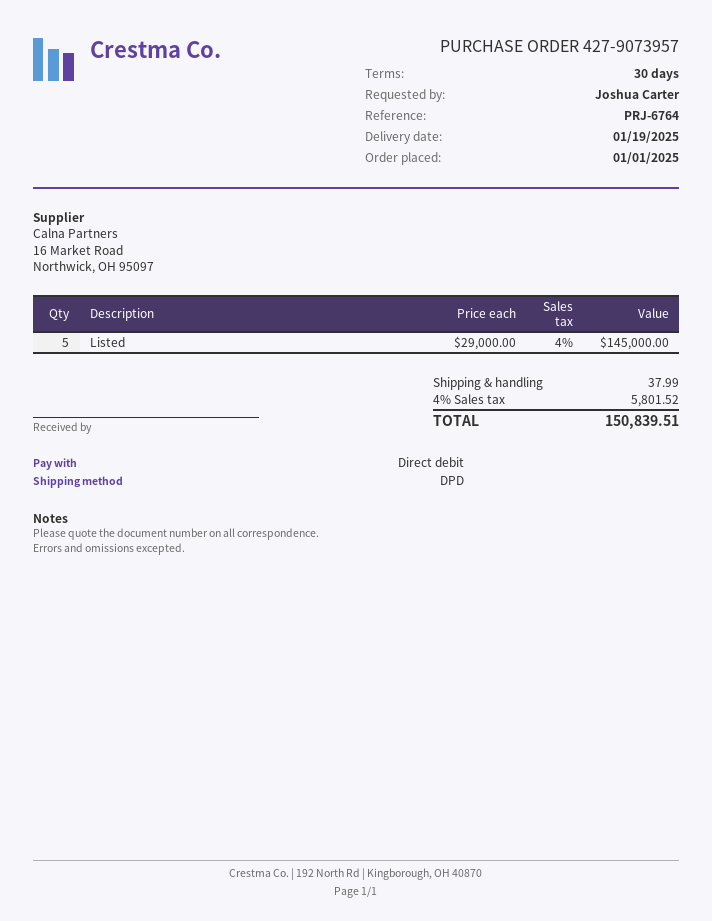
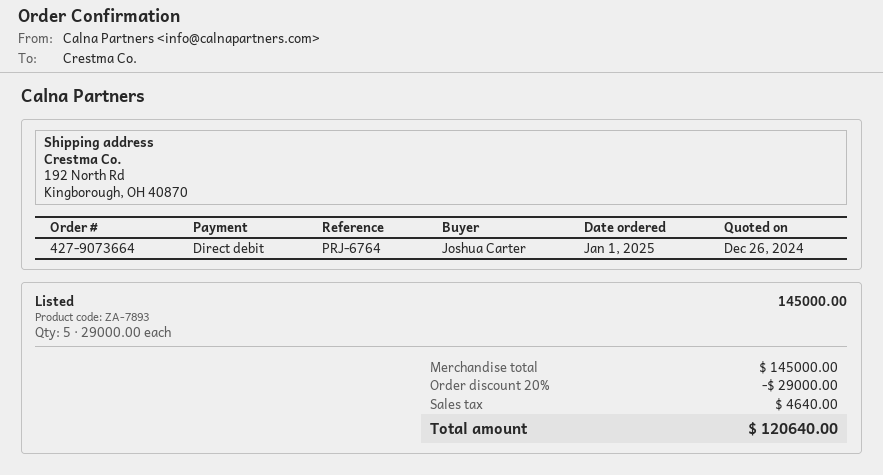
order number: 427-9073957 -> 427-9073664
discount: none -> 20% = 29000.00
shipping: 37.99 -> none
tax: 5801.52 -> 4640.00
total: 150839.51 -> 120640.00

